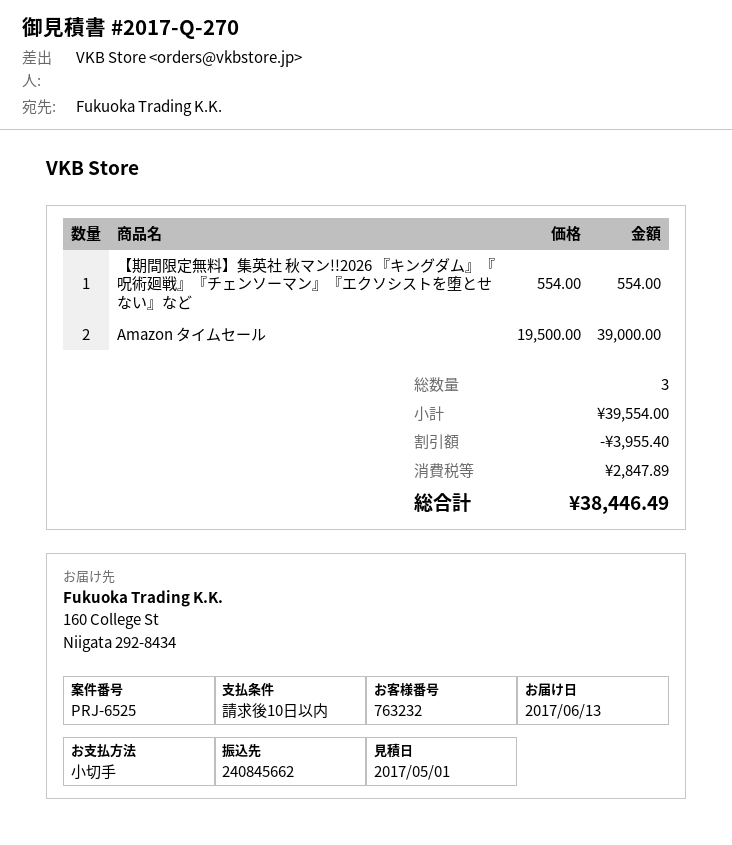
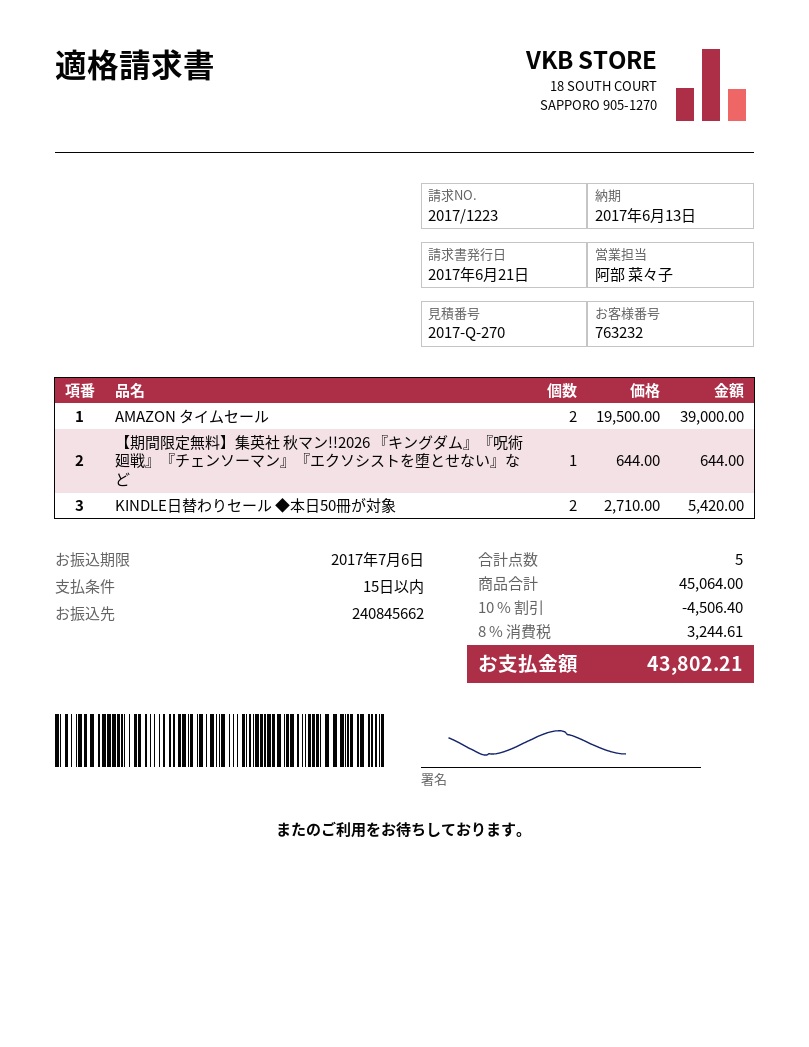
payment terms: 10 days -> 15 days
【期間限定無料】集英社 秋マン!!2026 『キングダム』『呪術廻戦』『チェンソーマン』『エクソシストを堕とせない』など: 1 x 554.00 = 554.00 -> 1 x 644.00 = 644.00
KINDLE日替わりセール ◆本日50冊が対象: none -> 2 x 2710.00 = 5420.00
total quantity: 3 -> 5
subtotal: 39554.00 -> 45064.00
discount: 3955.40 -> 4506.40
tax: 2847.89 -> 3244.61
total: 38446.49 -> 43802.21

